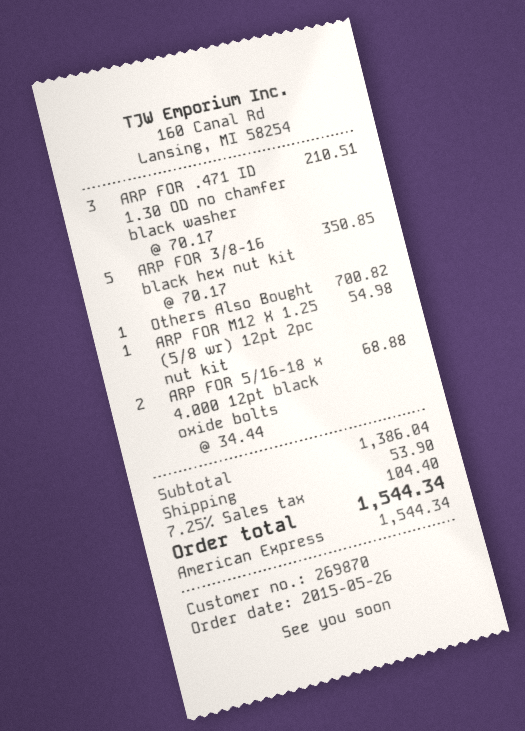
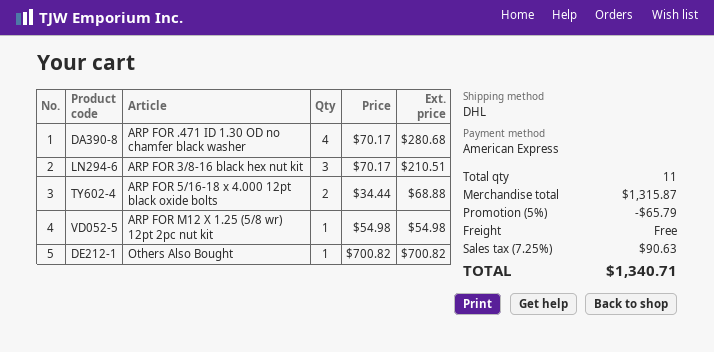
ARP FOR .471 ID 1.30 OD no chamfer black washer: 3 x 70.17 = 210.51 -> 4 x 70.17 = 280.68
ARP FOR 3/8-16 black hex nut kit: 5 x 70.17 = 350.85 -> 3 x 70.17 = 210.51
subtotal: 1386.04 -> 1315.87
discount: none -> 5% = 65.79
shipping: 53.90 -> 0.00
tax: 7.25% = 104.40 -> 7.25% = 90.63
total: 1544.34 -> 1340.71

